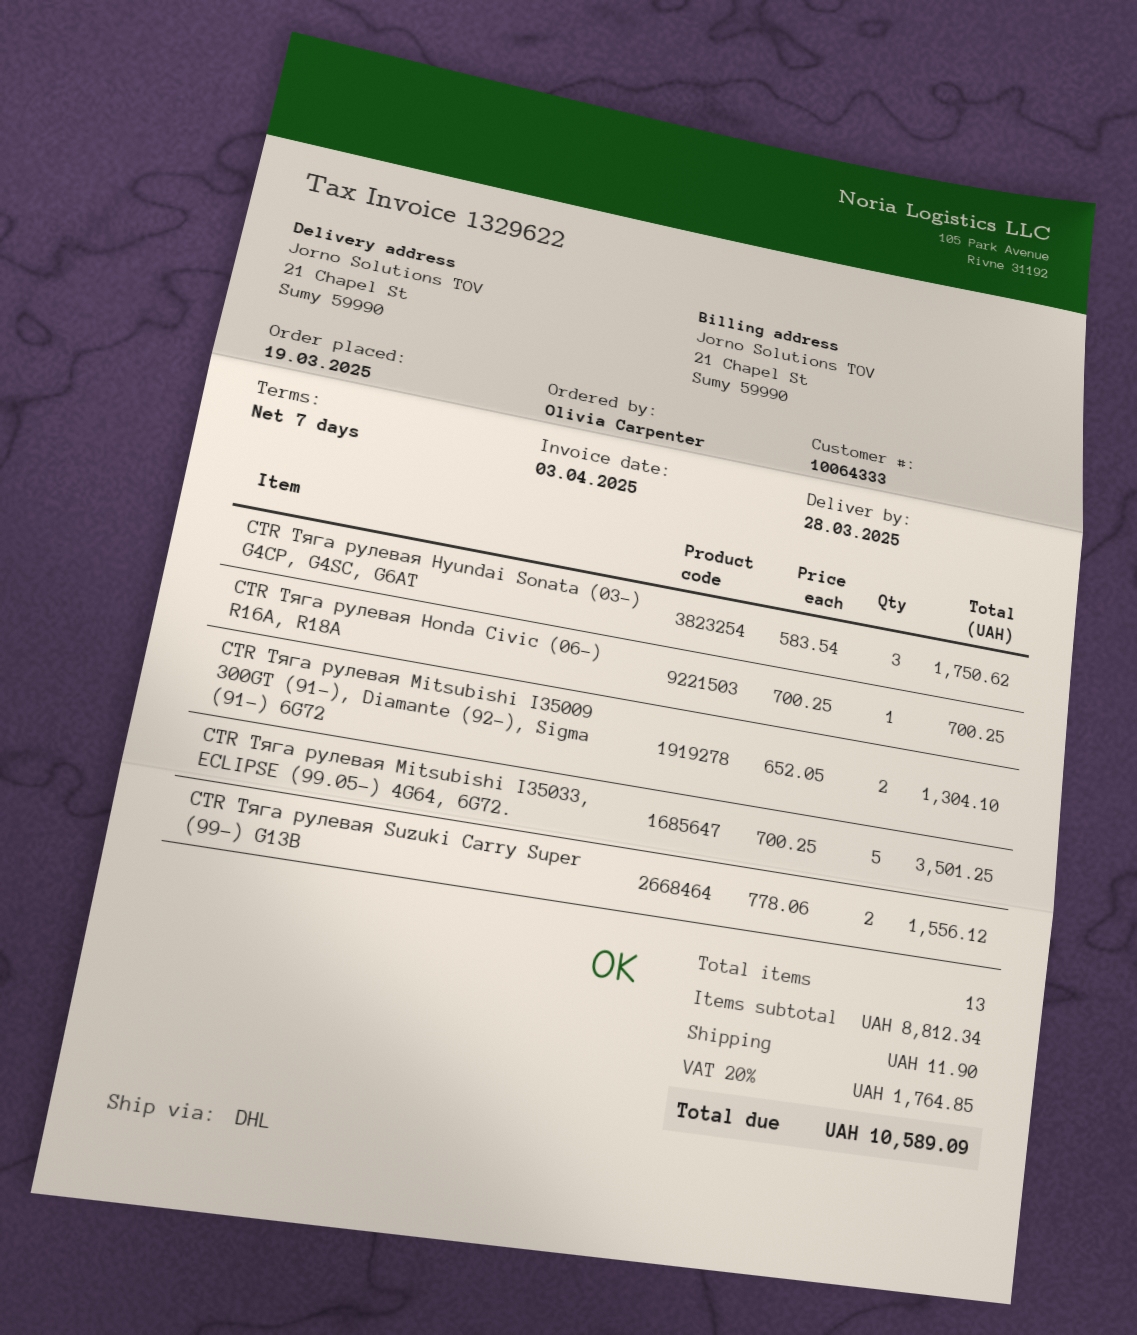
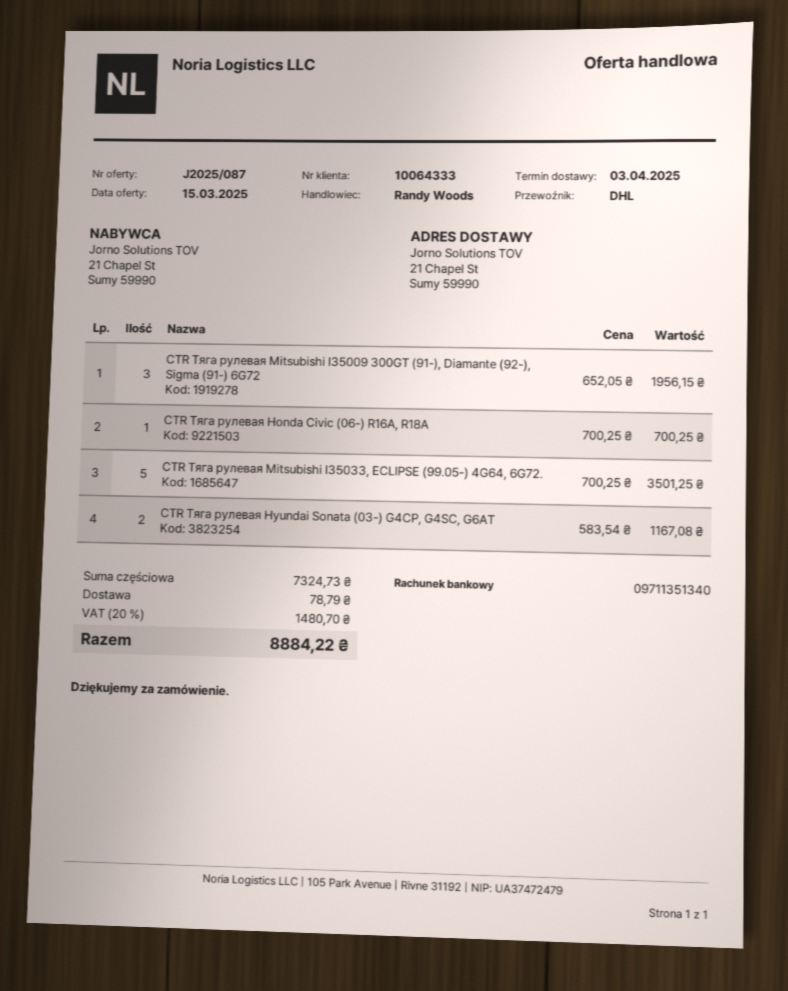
delivery date: 2025-03-28 -> 2025-04-03
CTR Тяга рулевая Hyundai Sonata (03-) G4CP, G4SC, G6AT: 3 x 583.54 = 1750.62 -> 2 x 583.54 = 1167.08
CTR Тяга рулевая Mitsubishi I35009 300GT (91-), Diamante (92-), Sigma (91-) 6G72: 2 x 652.05 = 1304.10 -> 3 x 652.05 = 1956.15
CTR Тяга рулевая Suzuki Carry Super (99-) G13B: 2 x 778.06 = 1556.12 -> none
subtotal: 8812.34 -> 7324.73
shipping: 11.90 -> 78.79
tax: 20% = 1764.85 -> 20% = 1480.70
total: 10589.09 -> 8884.22

